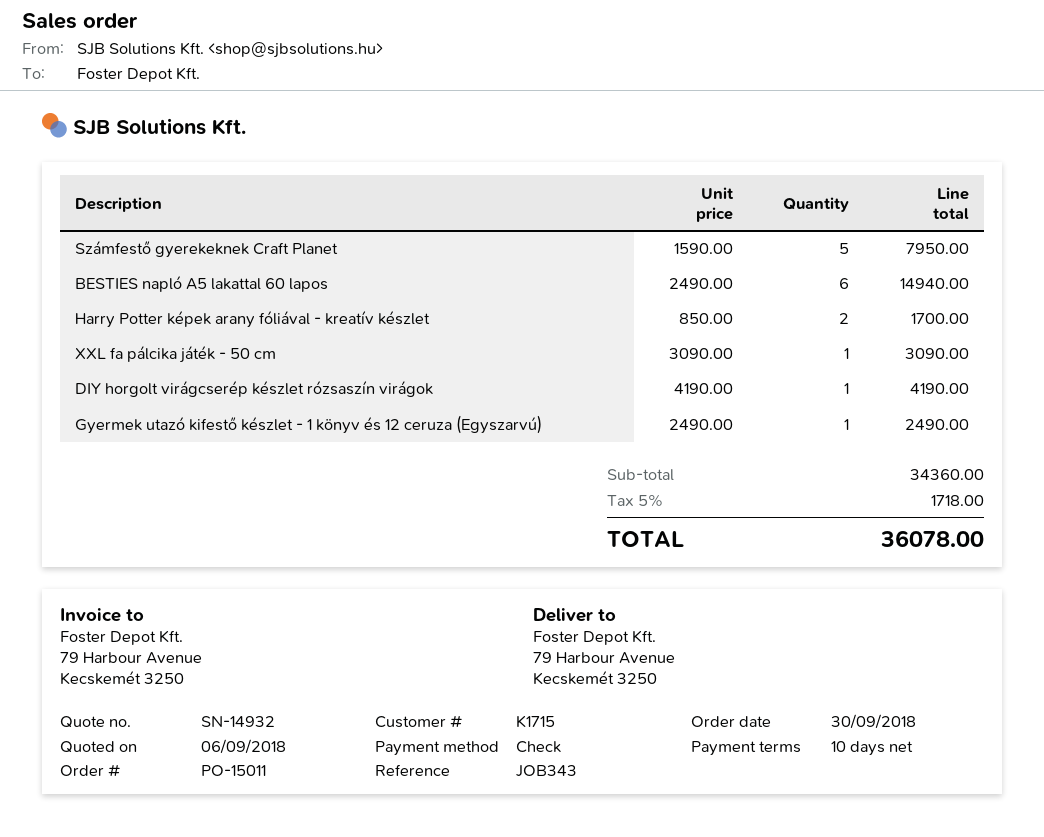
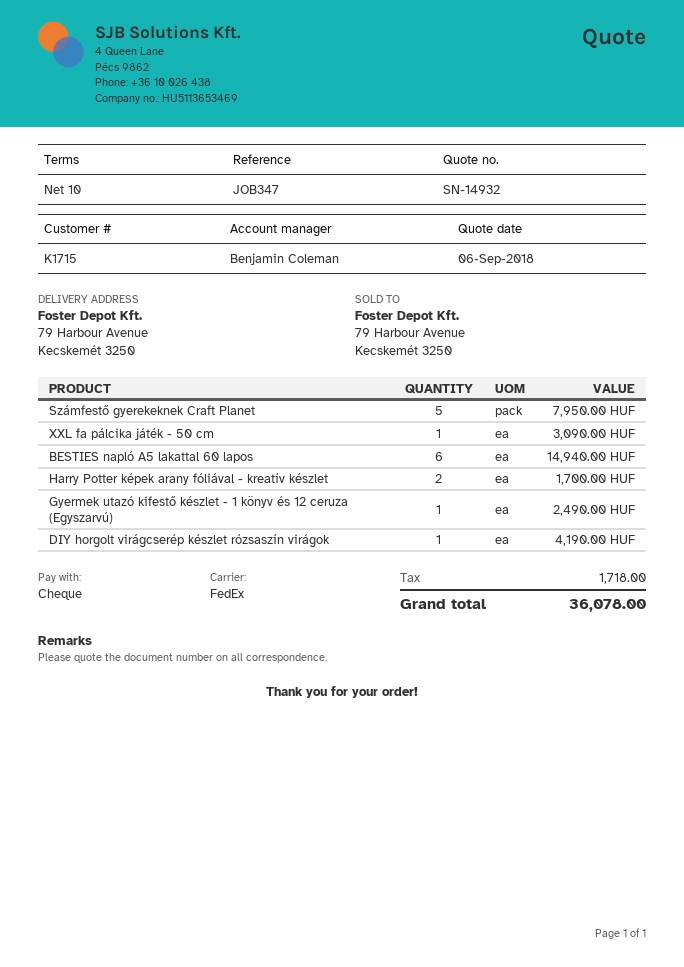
reference: JOB343 -> JOB347

